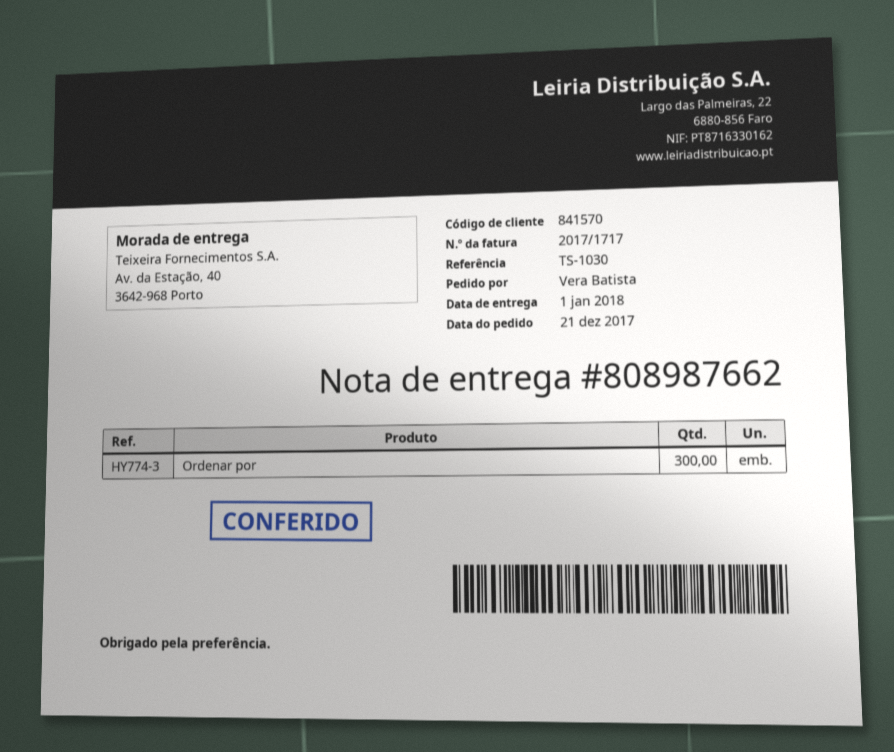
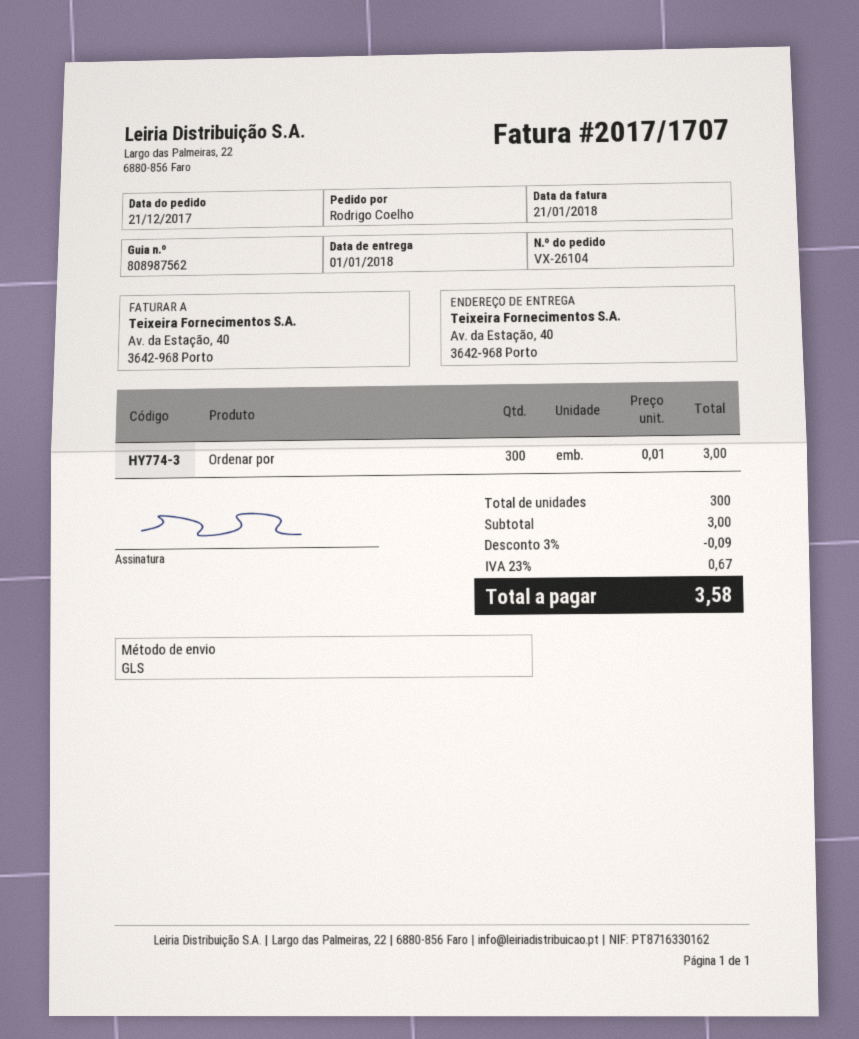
delivery note number: 808987662 -> 808987562
invoice number: 2017/1717 -> 2017/1707
ordered by: Vera Batista -> Rodrigo Coelho

